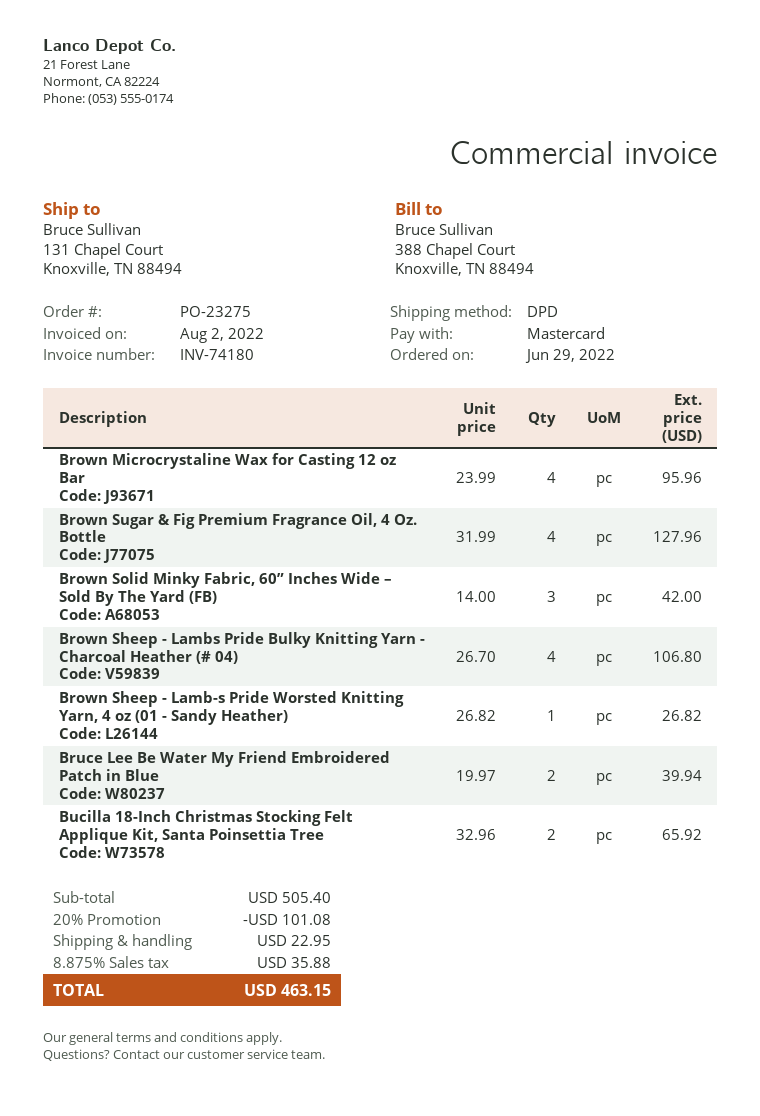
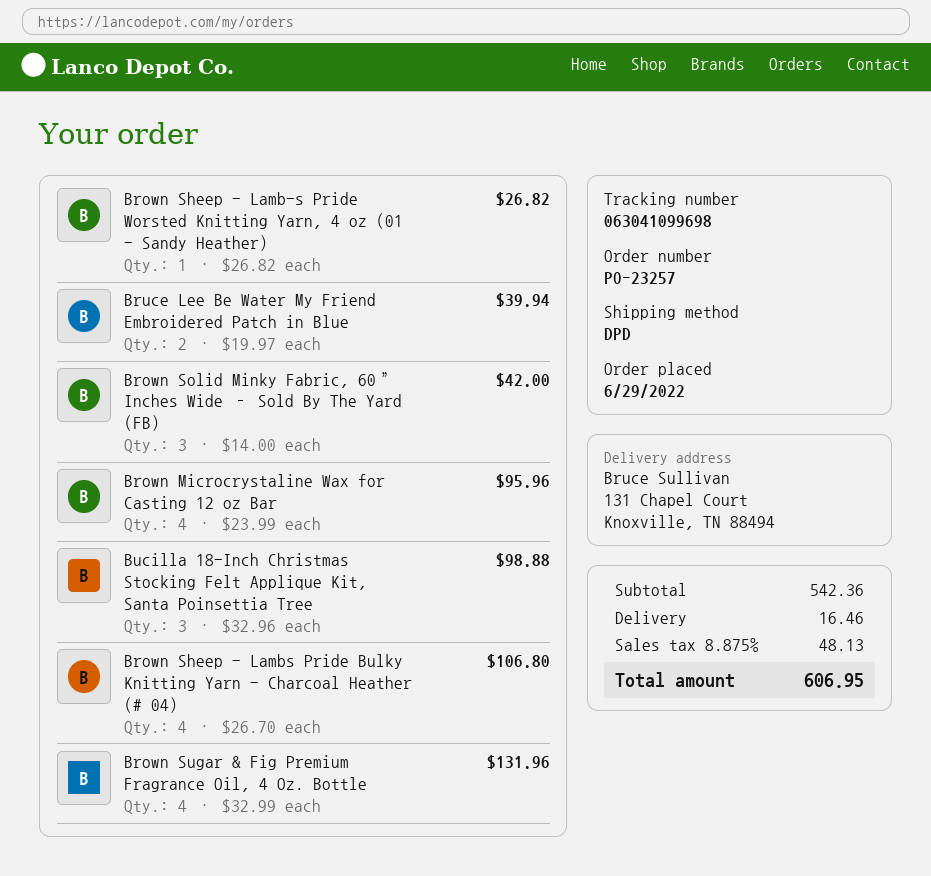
order number: PO-23275 -> PO-23257
Brown Sugar & Fig Premium Fragrance Oil, 4 Oz. Bottle: 4 x 31.99 = 127.96 -> 4 x 32.99 = 131.96
Bucilla 18-Inch Christmas Stocking Felt Applique Kit, Santa Poinsettia Tree: 2 x 32.96 = 65.92 -> 3 x 32.96 = 98.88
subtotal: 505.40 -> 542.36
discount: 20% = 101.08 -> none
shipping: 22.95 -> 16.46
tax: 8.875% = 35.88 -> 8.875% = 48.13
total: 463.15 -> 606.95

